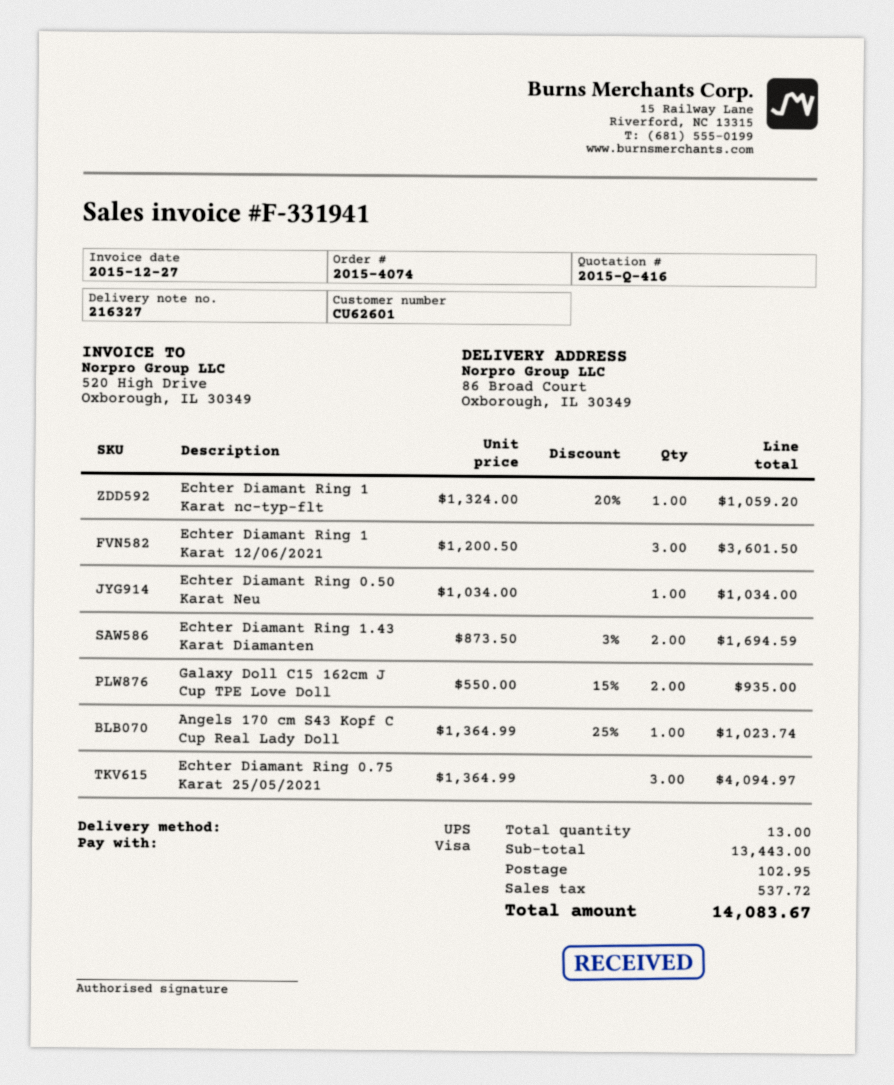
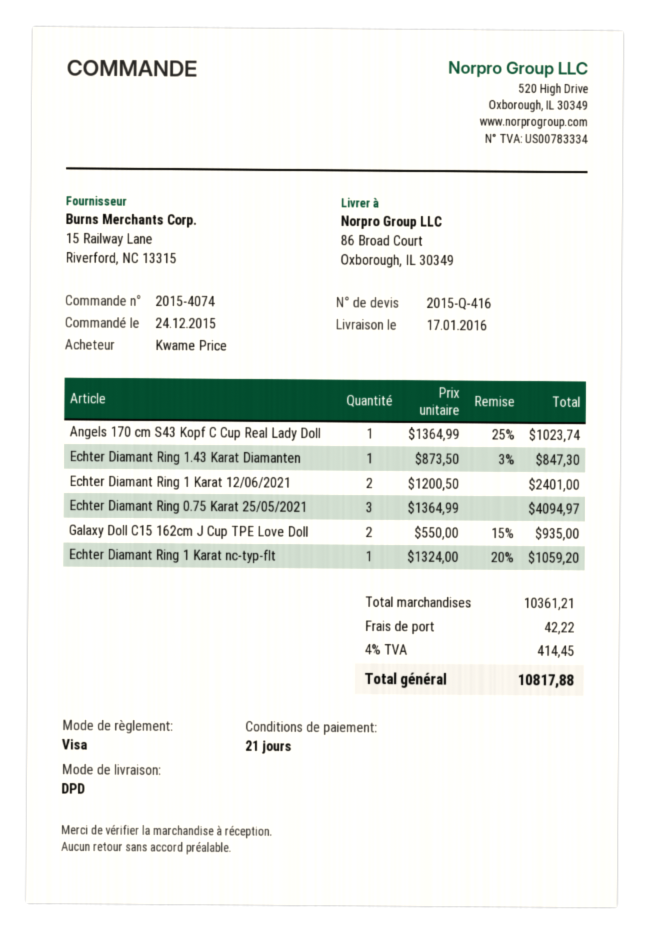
shipping method: UPS -> DPD
Echter Diamant Ring 1 Karat 12/06/2021: 3 x 1200.50 = 3601.50 -> 2 x 1200.50 = 2401.00
Echter Diamant Ring 0.50 Karat Neu: 1 x 1034.00 = 1034.00 -> none
Echter Diamant Ring 1.43 Karat Diamanten: 2 x 873.50 - 3% = 1694.59 -> 1 x 873.50 - 3% = 847.30
subtotal: 13443.00 -> 10361.21
shipping: 102.95 -> 42.22
tax: 537.72 -> 414.45
total: 14083.67 -> 10817.88

